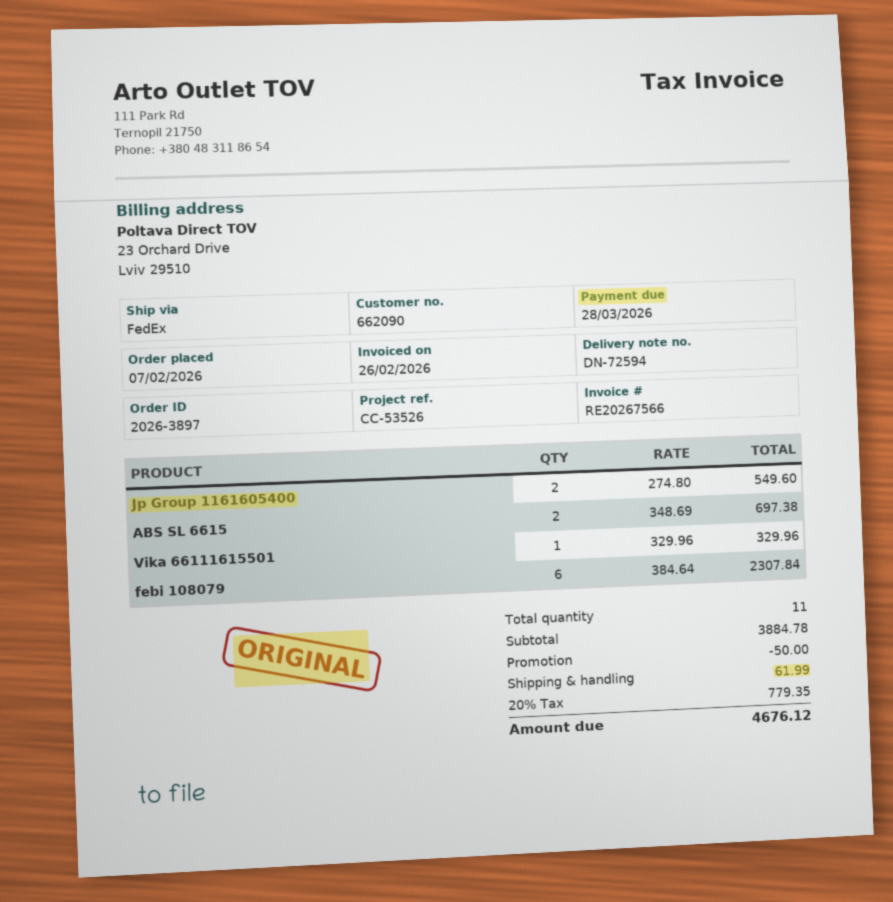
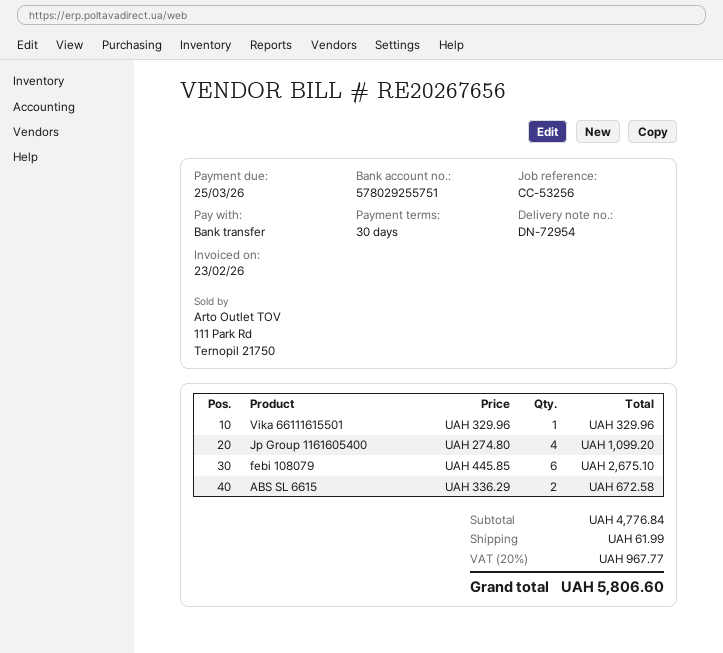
delivery note number: DN-72594 -> DN-72954
invoice number: RE20267566 -> RE20267656
invoice date: 2026-02-26 -> 2026-02-23
due date: 2026-03-28 -> 2026-03-25
reference: CC-53526 -> CC-53256
Jp Group 1161605400: 2 x 274.80 = 549.60 -> 4 x 274.80 = 1099.20
ABS SL 6615: 2 x 348.69 = 697.38 -> 2 x 336.29 = 672.58
febi 108079: 6 x 384.64 = 2307.84 -> 6 x 445.85 = 2675.10
subtotal: 3884.78 -> 4776.84
discount: 50.00 -> none
tax: 20% = 779.35 -> 20% = 967.77
total: 4676.12 -> 5806.60

